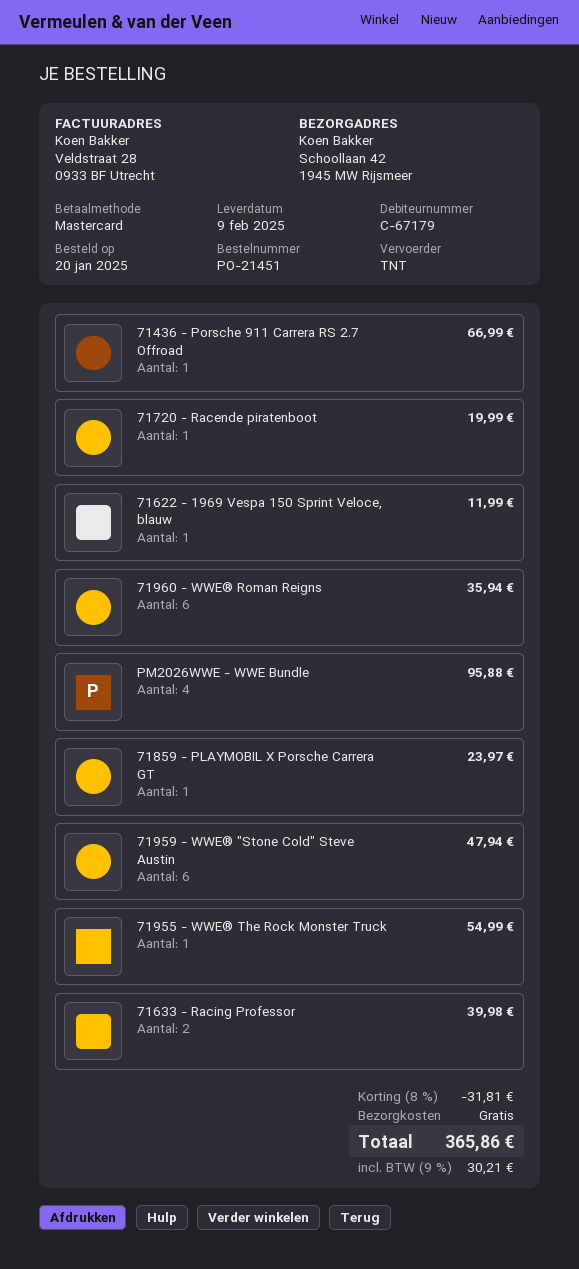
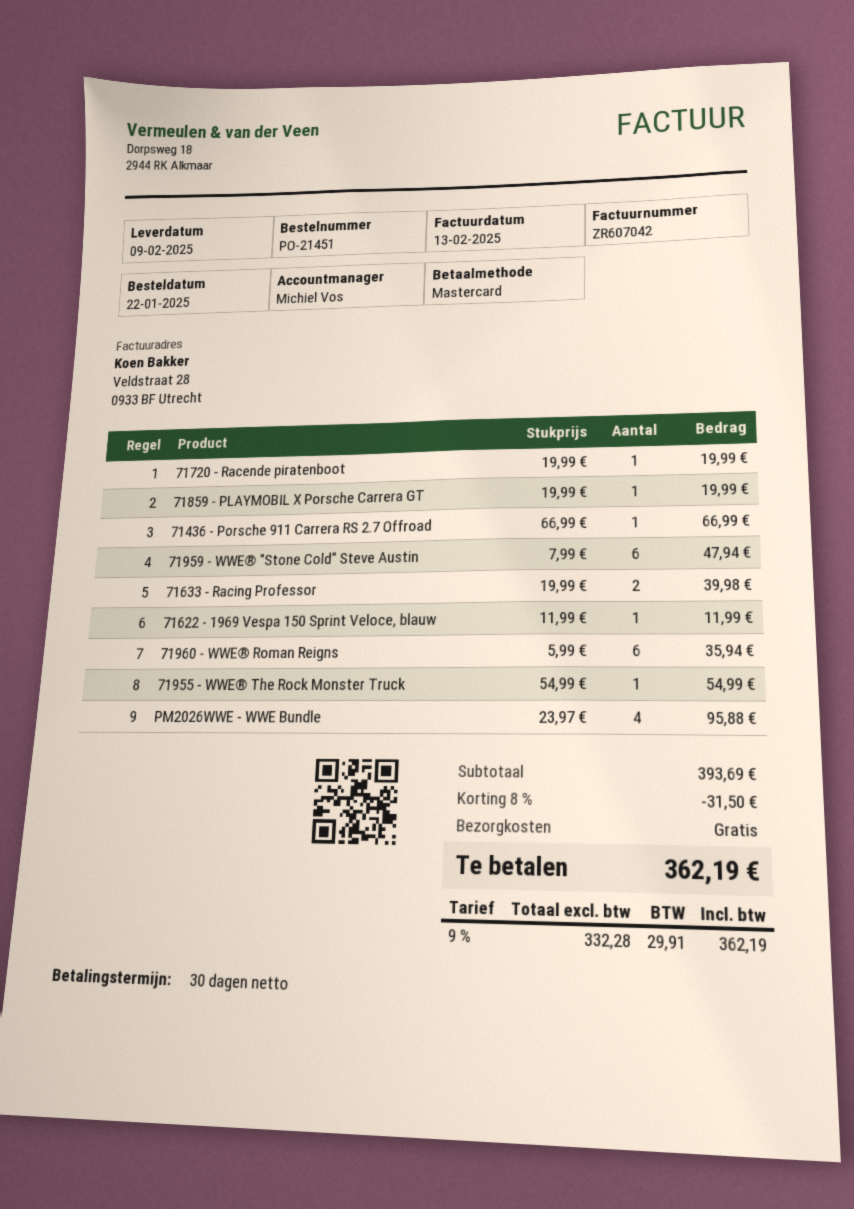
order date: 2025-01-20 -> 2025-01-22
71859 - PLAYMOBIL X Porsche Carrera GT: 1 for 23.97 -> 1 for 19.99
discount: 8% = 31.81 -> 8% = 31.50
tax: 9% = 30.21 -> 9% = 29.91
total: 365.86 -> 362.19

